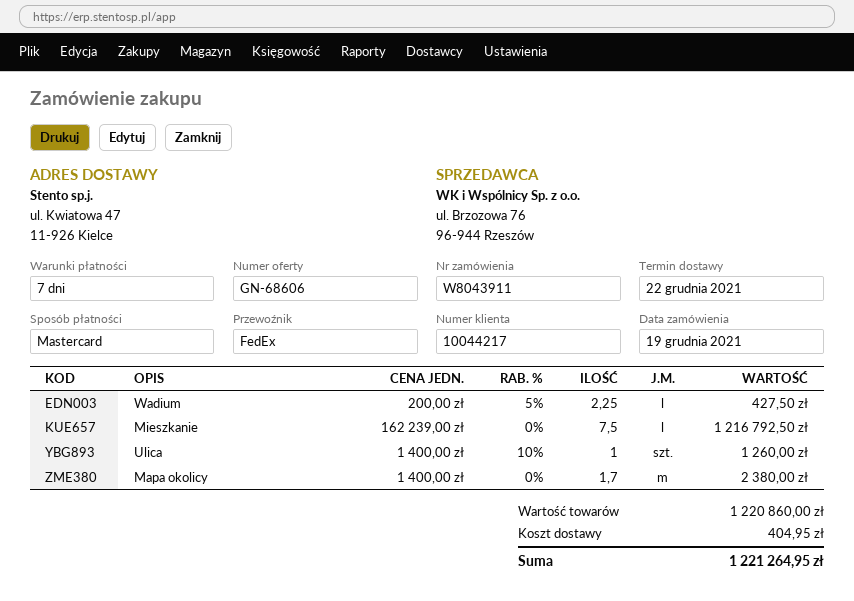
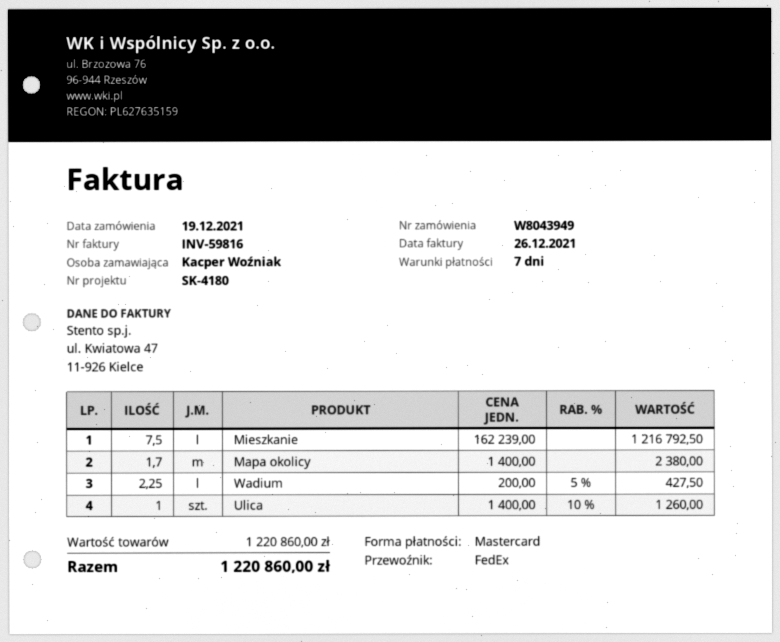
order number: W8043911 -> W8043949
shipping: 404.95 -> none
total: 1221264.95 -> 1220860.00

